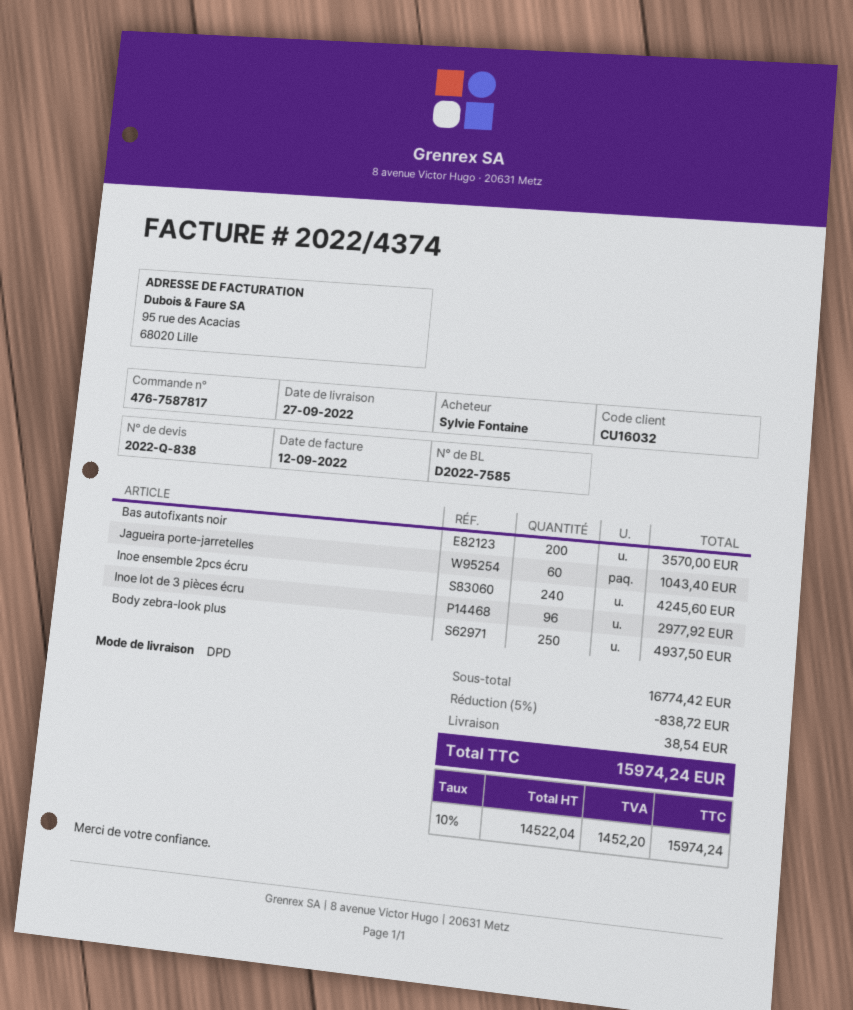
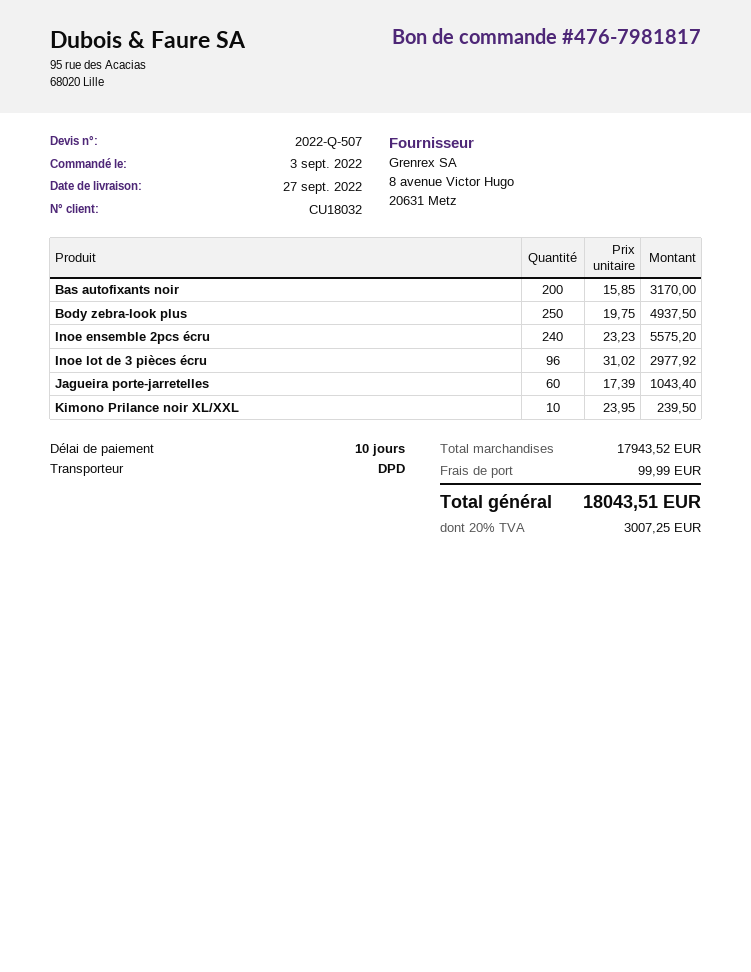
quote number: 2022-Q-838 -> 2022-Q-507
order number: 476-7587817 -> 476-7981817
customer number: CU16032 -> CU18032
Bas autofixants noir: 200 for 3570.00 -> 200 for 3170.00
Inoe ensemble 2pcs écru: 240 for 4245.60 -> 240 for 5575.20
Kimono Prilance noir XL/XXL: none -> 10 for 239.50
subtotal: 16774.42 -> 17943.52
discount: 5% = 838.72 -> none
shipping: 38.54 -> 99.99
tax: 10% = 1452.20 -> 20% = 3007.25
total: 15974.24 -> 18043.51

